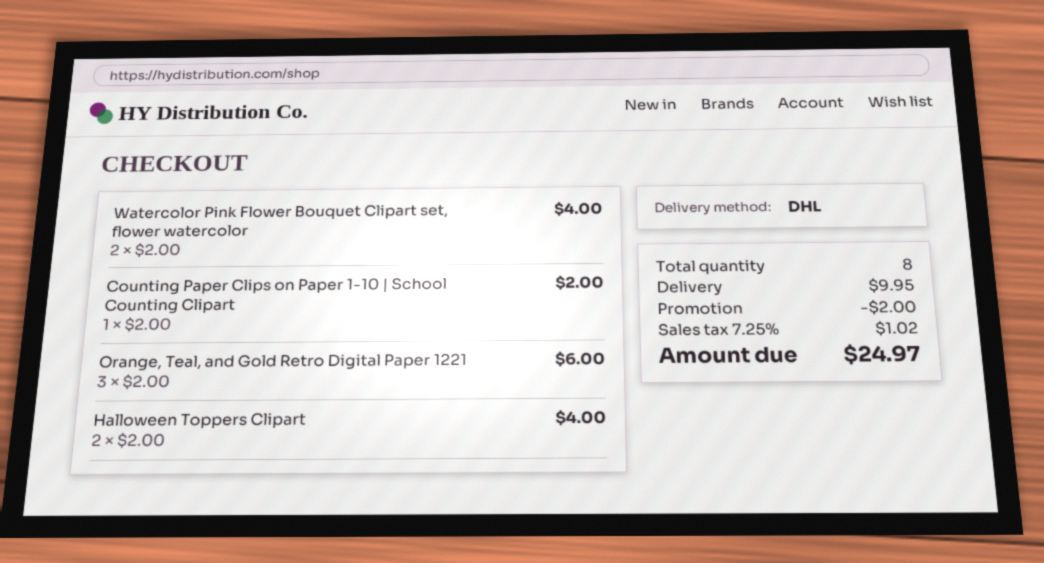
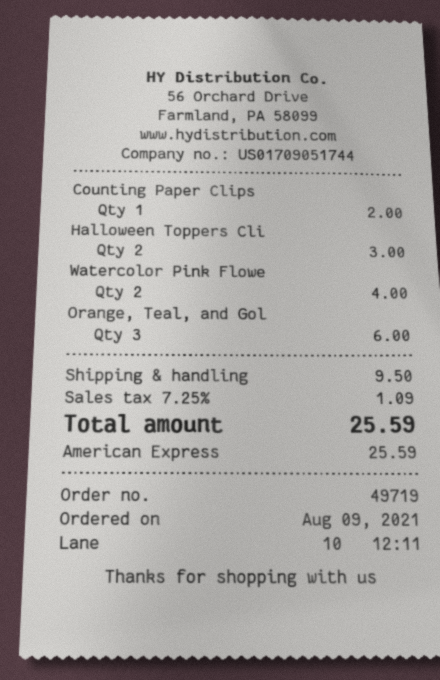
Halloween Toppers Clipart: 2 for 4.00 -> 2 for 3.00
discount: 2.00 -> none
shipping: 9.95 -> 9.50
tax: 7.25% = 1.02 -> 7.25% = 1.09
total: 24.97 -> 25.59

